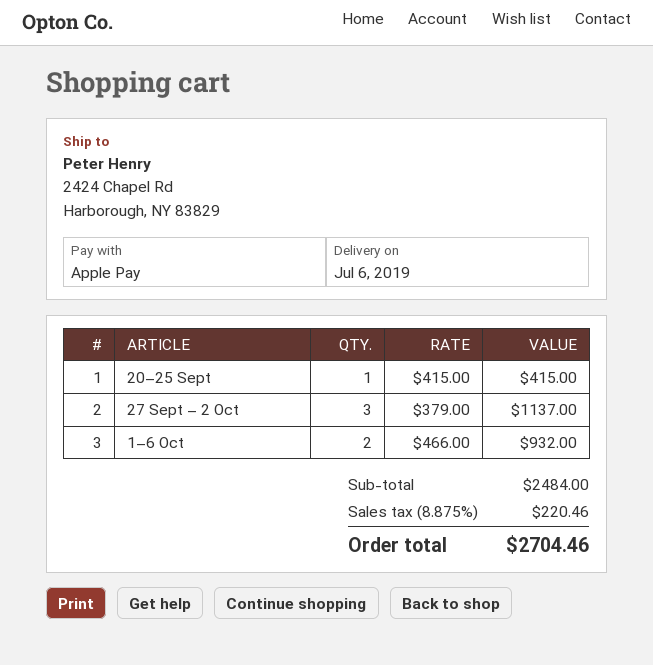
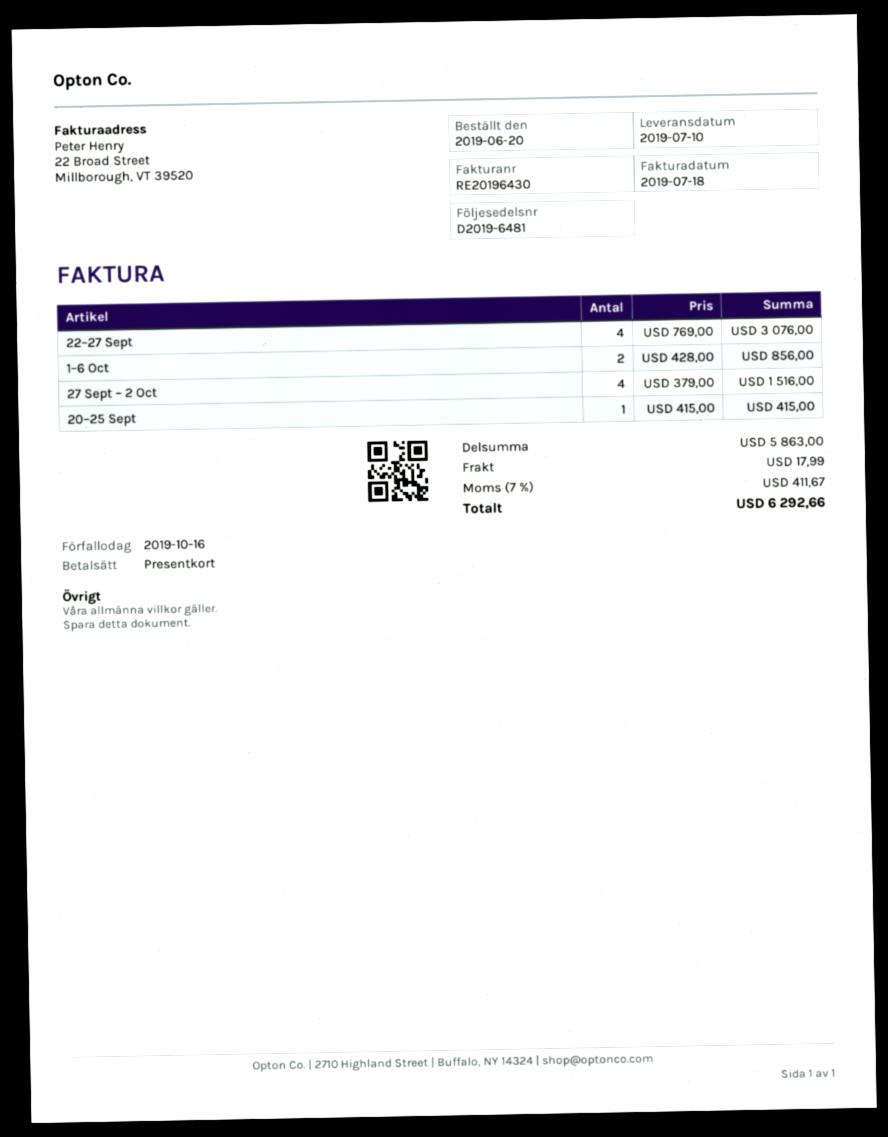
delivery date: 2019-07-06 -> 2019-07-10
payment method: Apple Pay -> gift card
27 Sept – 2 Oct: 3 x 379.00 = 1137.00 -> 4 x 379.00 = 1516.00
1–6 Oct: 2 x 466.00 = 932.00 -> 2 x 428.00 = 856.00
22–27 Sept: none -> 4 x 769.00 = 3076.00
subtotal: 2484.00 -> 5863.00
shipping: none -> 17.99
tax: 8.875% = 220.46 -> 7% = 411.67
total: 2704.46 -> 6292.66

